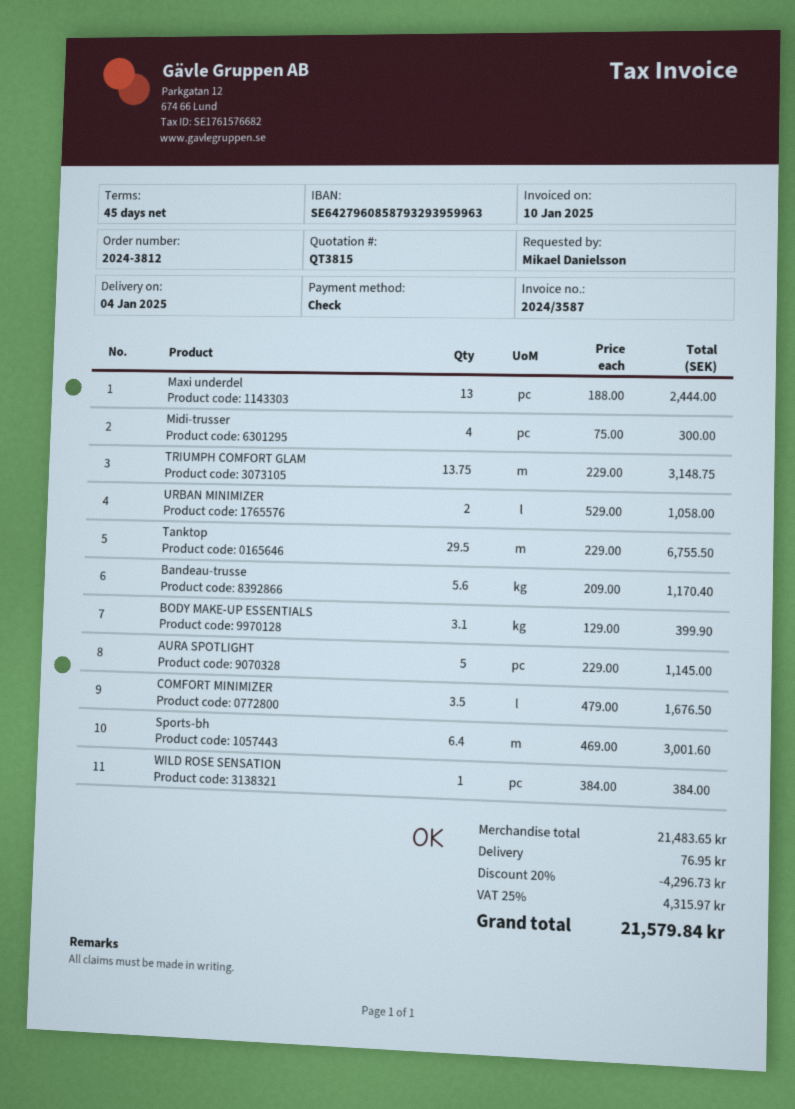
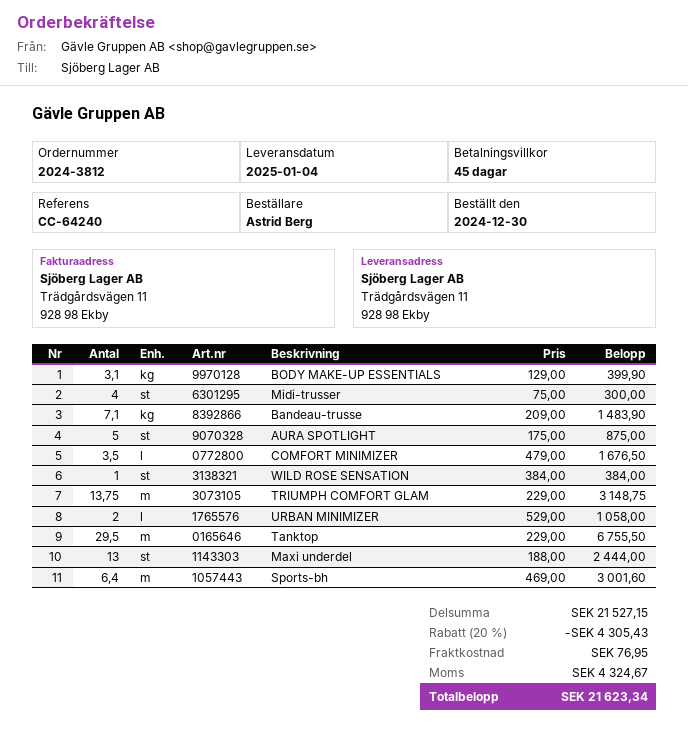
ordered by: Mikael Danielsson -> Astrid Berg
Bandeau-trusse: 5.6 x 209.00 = 1170.40 -> 7.1 x 209.00 = 1483.90
AURA SPOTLIGHT: 5 x 229.00 = 1145.00 -> 5 x 175.00 = 875.00
subtotal: 21483.65 -> 21527.15
discount: 20% = 4296.73 -> 20% = 4305.43
tax: 4315.97 -> 4324.67
total: 21579.84 -> 21623.34

